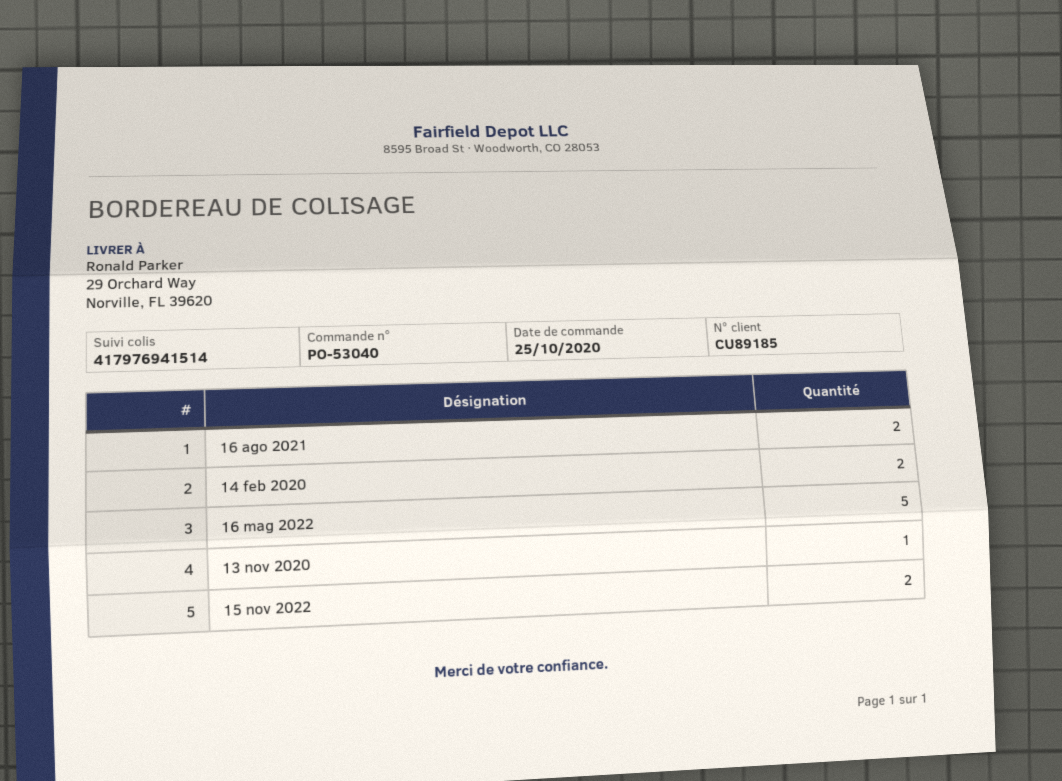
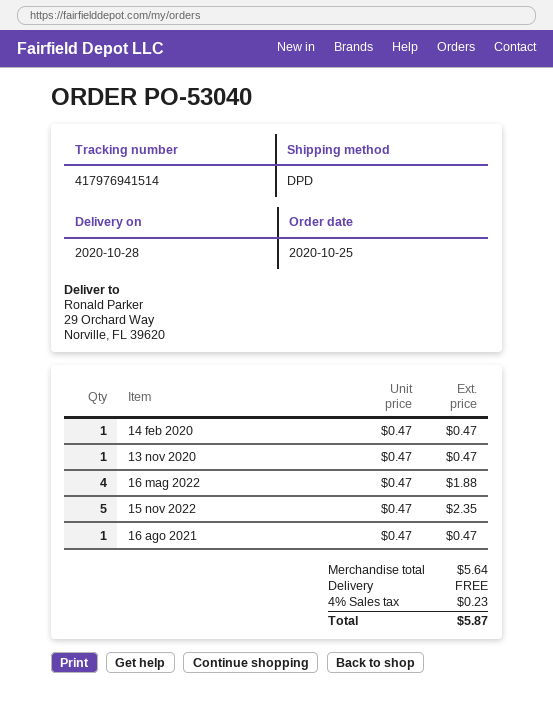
16 ago 2021: 2 -> 1
14 feb 2020: 2 -> 1
16 mag 2022: 5 -> 4
15 nov 2022: 2 -> 5

